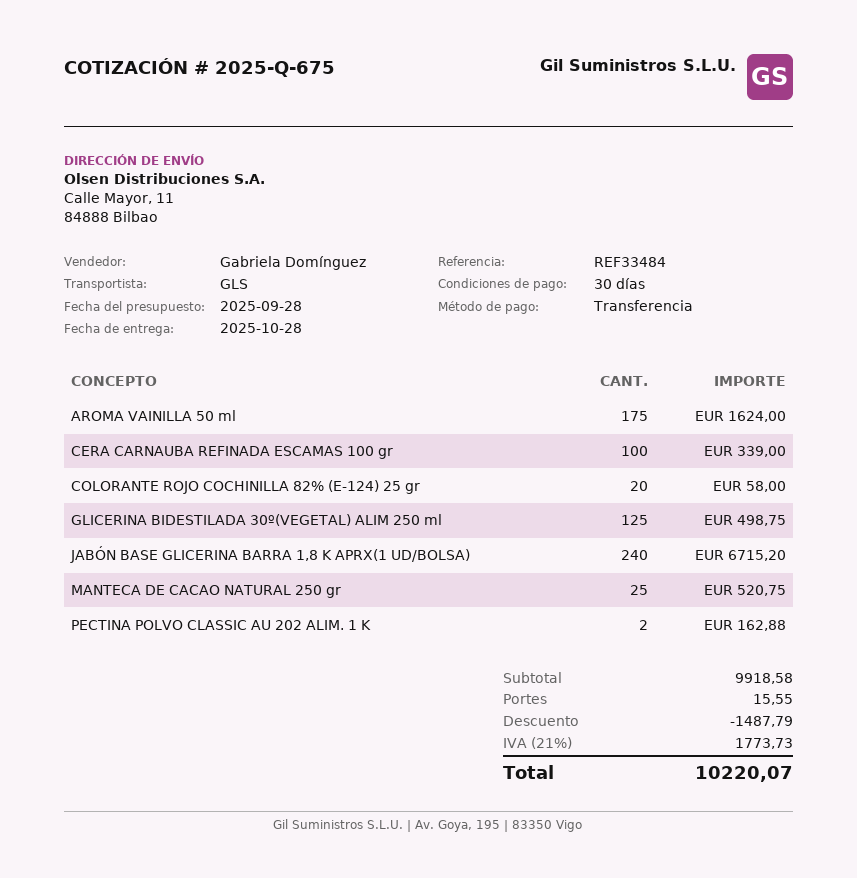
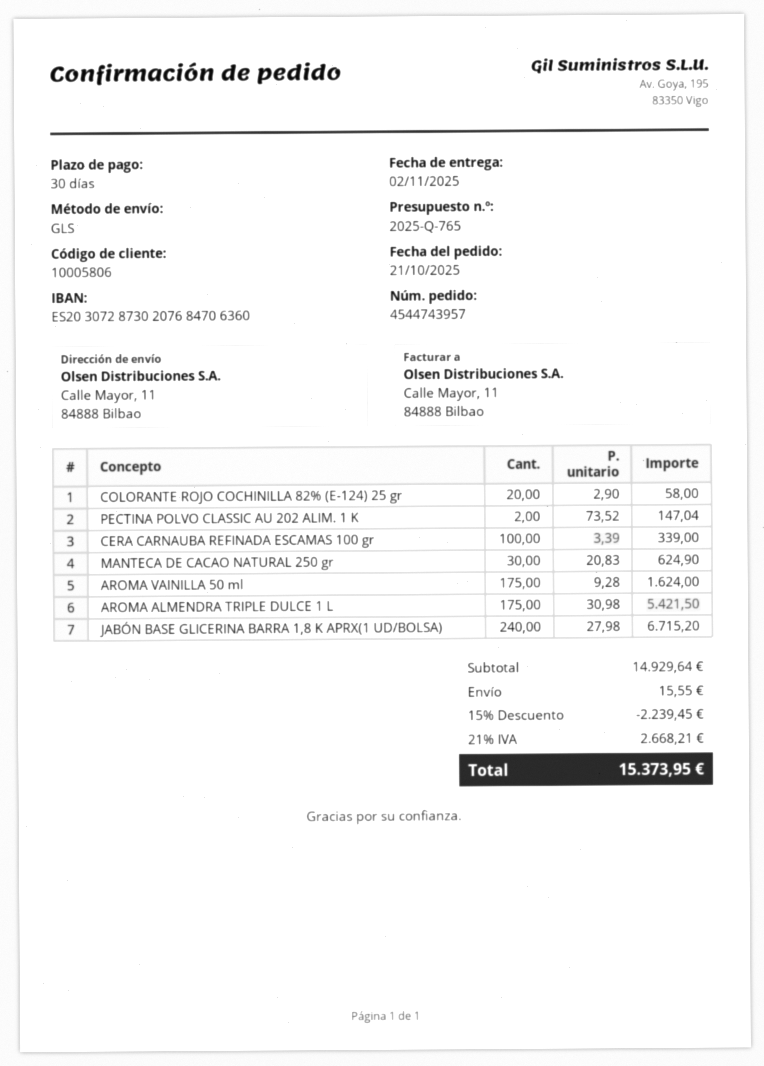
quote number: 2025-Q-675 -> 2025-Q-765
delivery date: 2025-10-28 -> 2025-11-02
GLICERINA BIDESTILADA 30º(VEGETAL) ALIM 250 ml: 125 for 498.75 -> none
MANTECA DE CACAO NATURAL 250 gr: 25 for 520.75 -> 30 for 624.90
PECTINA POLVO CLASSIC AU 202 ALIM. 1 K: 2 for 162.88 -> 2 for 147.04
AROMA ALMENDRA TRIPLE DULCE 1 L: none -> 175 for 5421.50
subtotal: 9918.58 -> 14929.64
discount: 1487.79 -> 2239.45
tax: 21% = 1773.73 -> 21% = 2668.21
total: 10220.07 -> 15373.95

